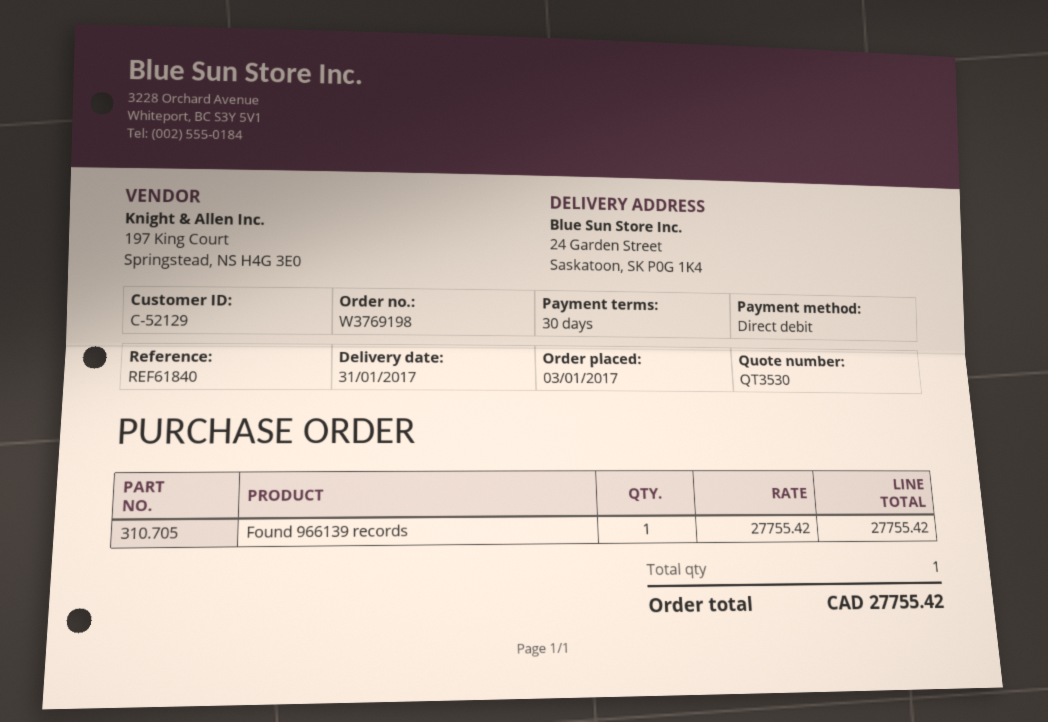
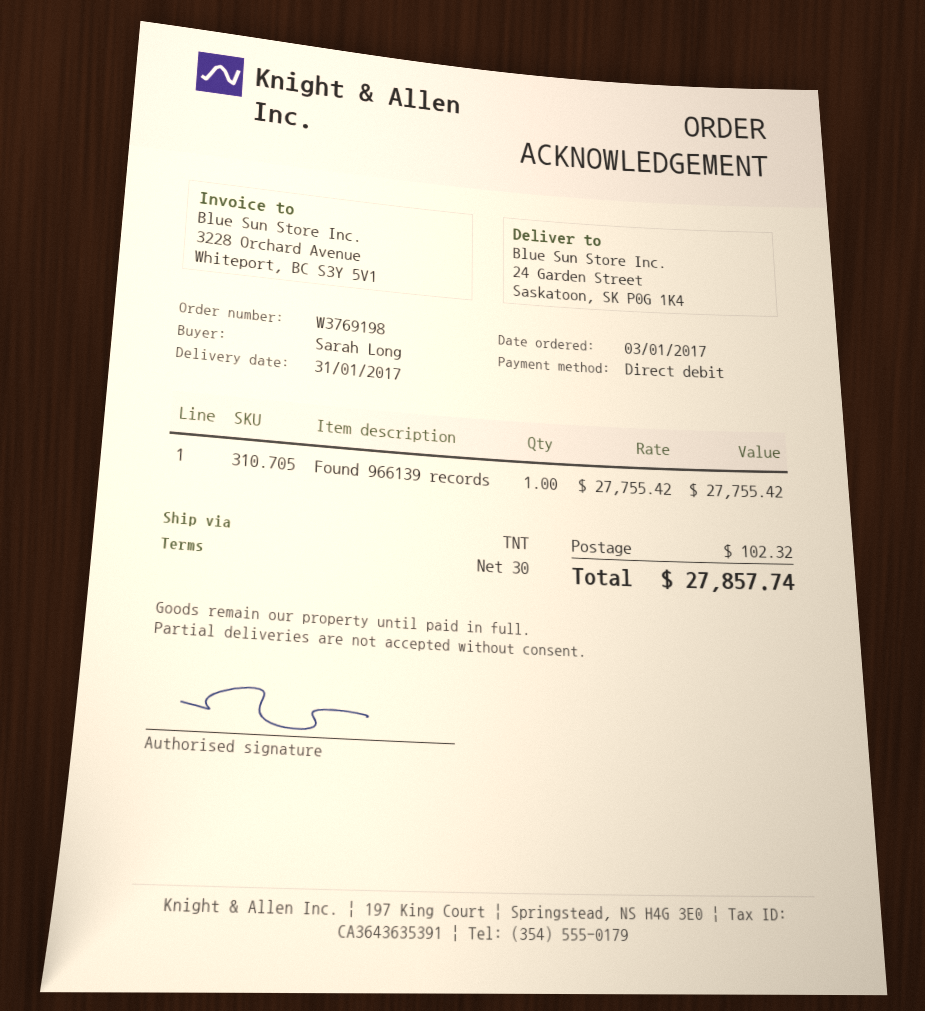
shipping: none -> 102.32
total: 27755.42 -> 27857.74

